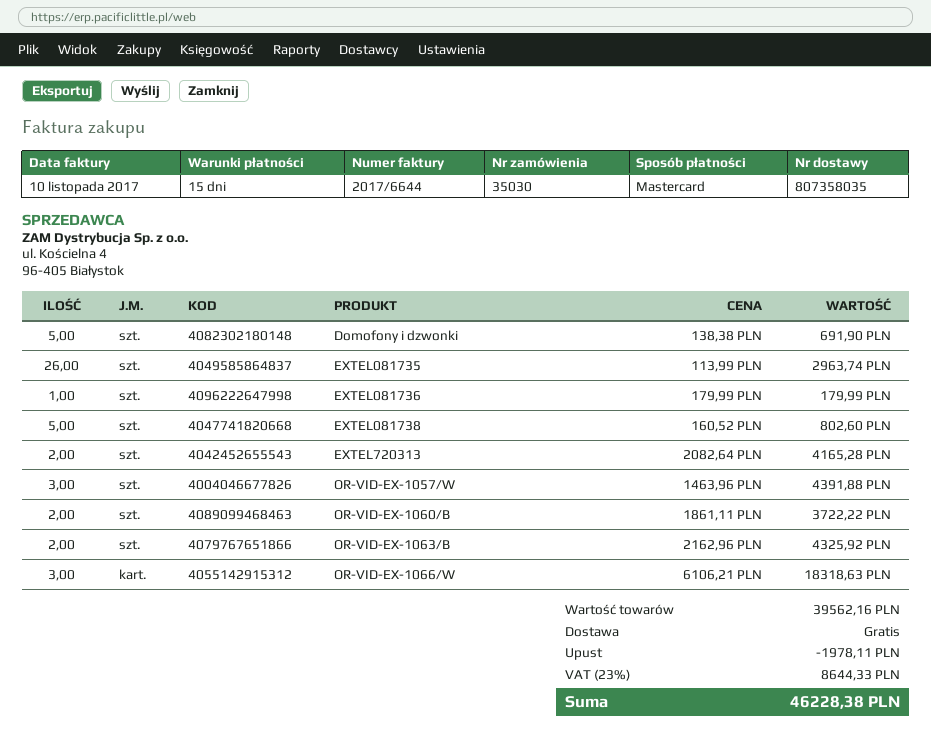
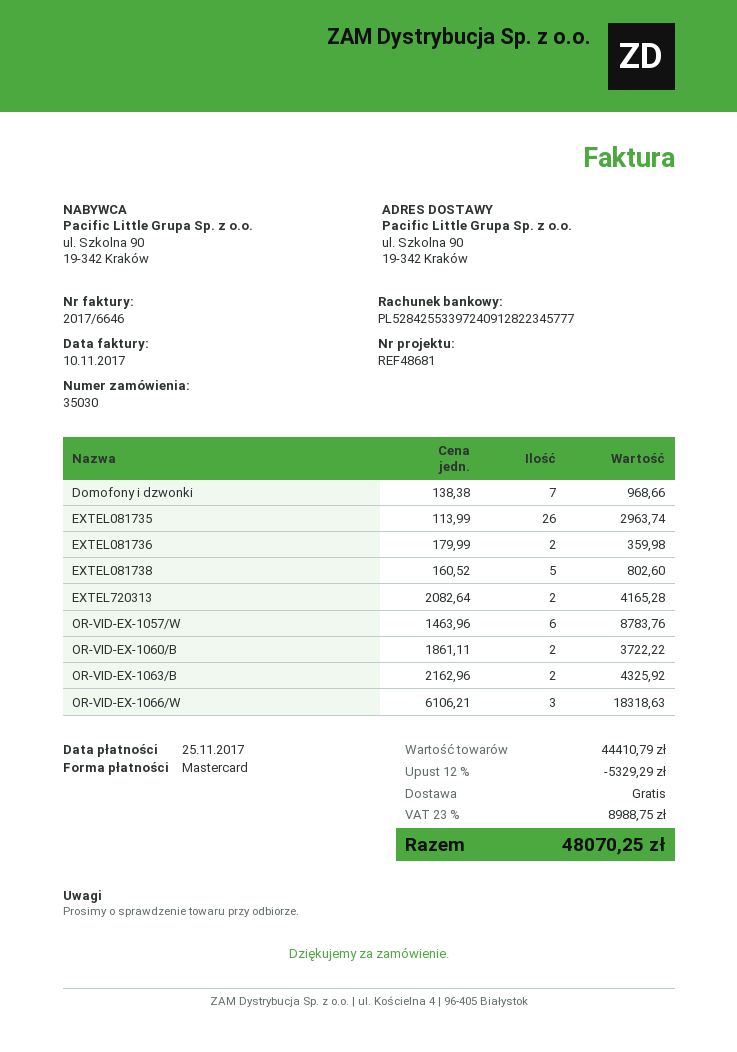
invoice number: 2017/6644 -> 2017/6646
Domofony i dzwonki: 5 x 138.38 = 691.90 -> 7 x 138.38 = 968.66
EXTEL081736: 1 x 179.99 = 179.99 -> 2 x 179.99 = 359.98
OR-VID-EX-1057/W: 3 x 1463.96 = 4391.88 -> 6 x 1463.96 = 8783.76
subtotal: 39562.16 -> 44410.79
discount: 1978.11 -> 5329.29
tax: 23% = 8644.33 -> 23% = 8988.75
total: 46228.38 -> 48070.25

